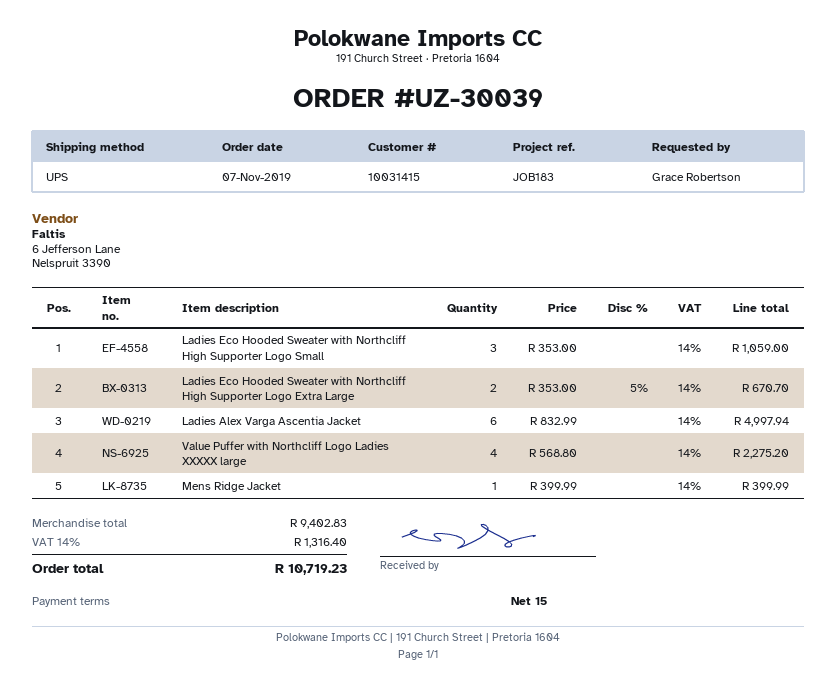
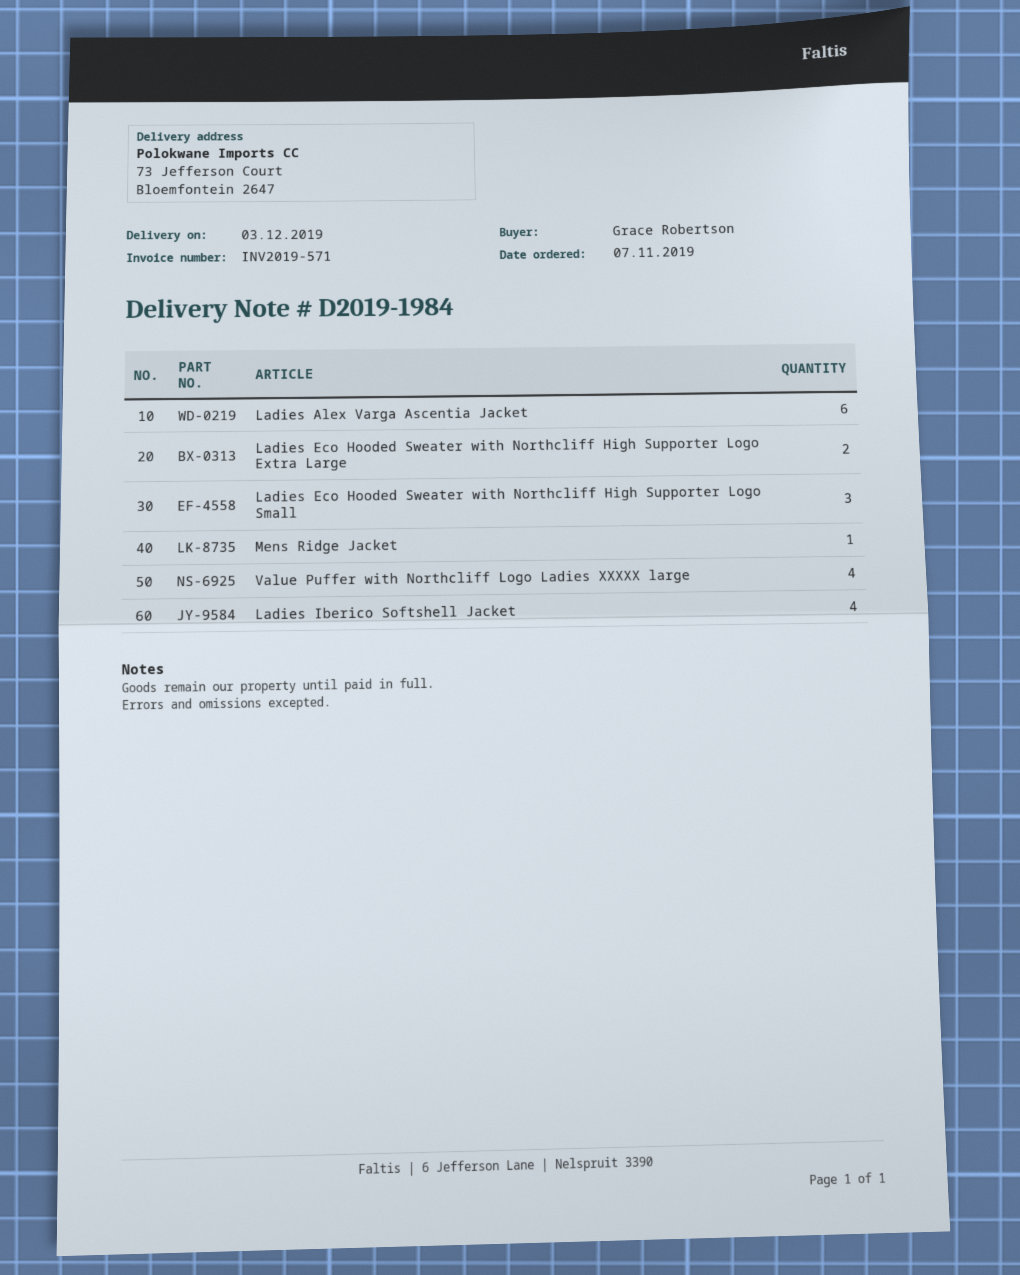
Ladies Iberico Softshell Jacket: none -> 4

